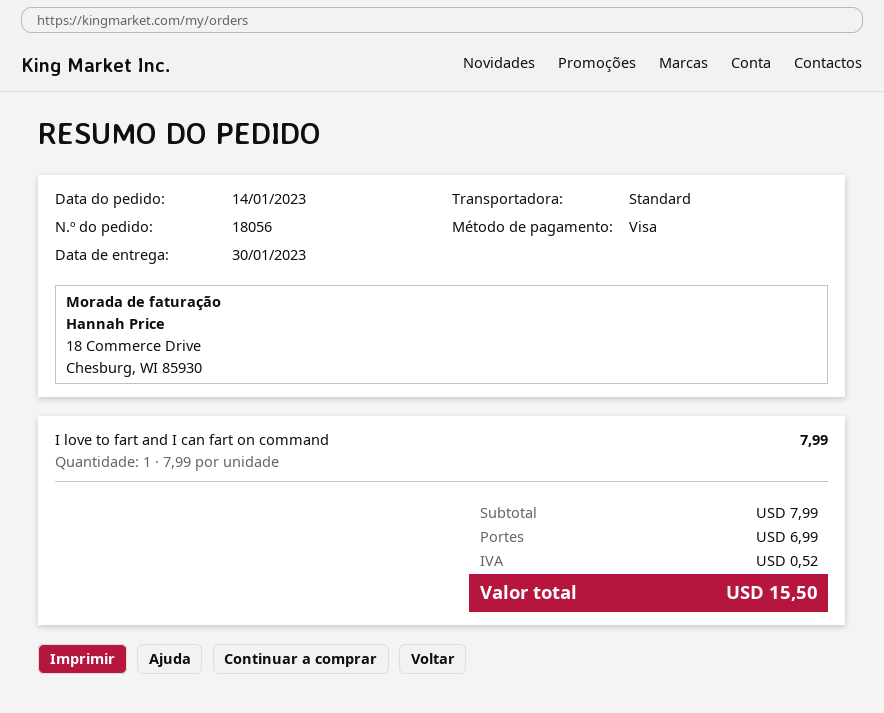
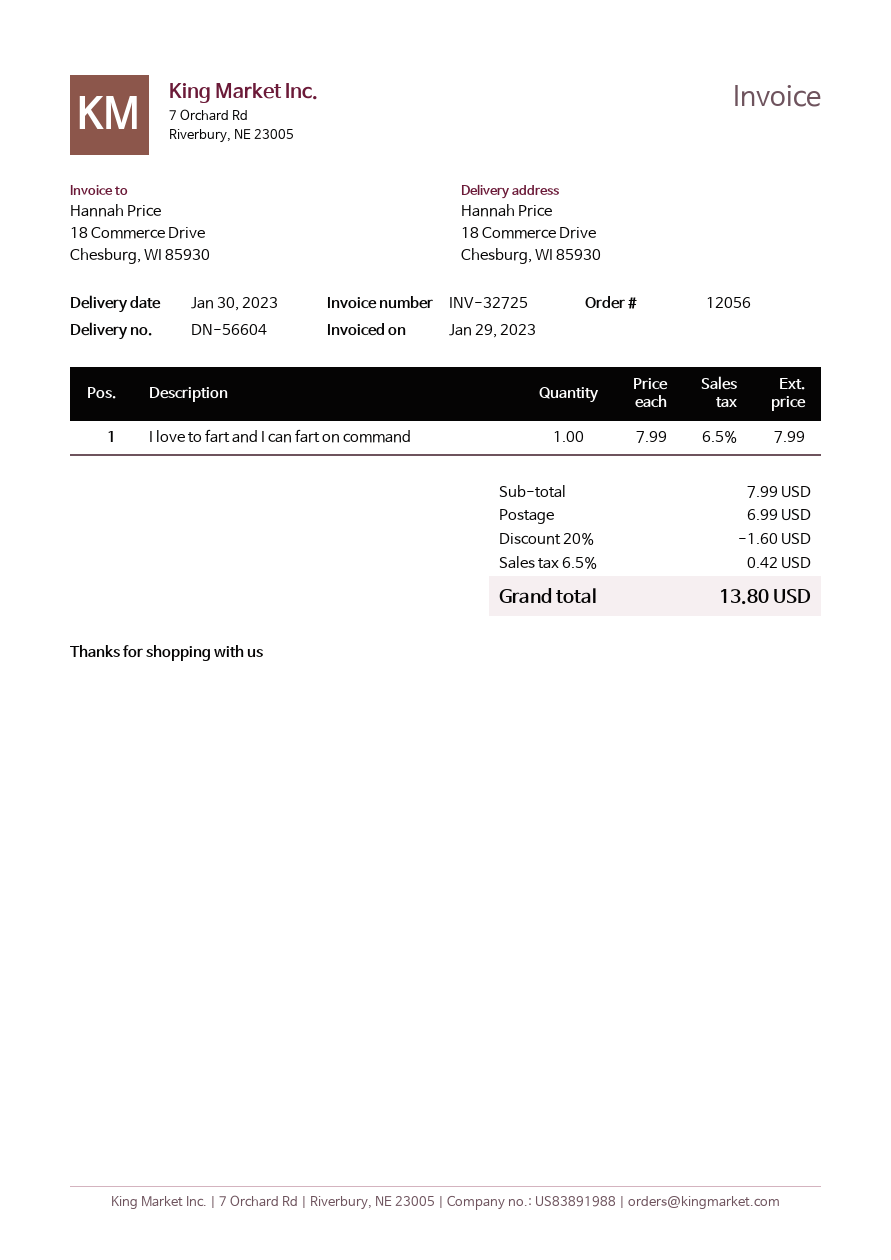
order number: 18056 -> 12056
discount: none -> 20% = 1.60
tax: 0.52 -> 0.42
total: 15.50 -> 13.80

